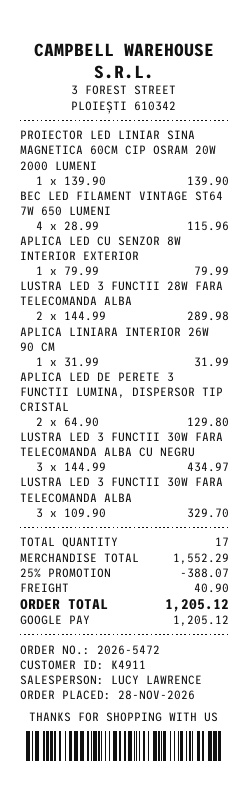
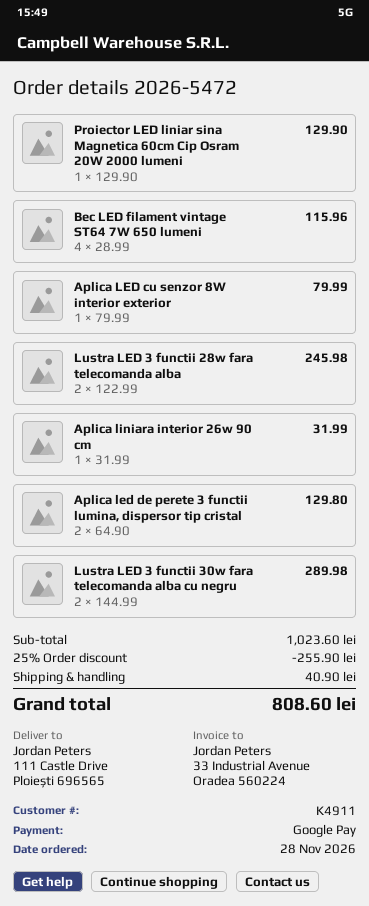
PROIECTOR LED LINIAR SINA MAGNETICA 60CM CIP OSRAM 20W 2000 LUMENI: 1 x 139.90 = 139.90 -> 1 x 129.90 = 129.90
LUSTRA LED 3 FUNCTII 28W FARA TELECOMANDA ALBA: 2 x 144.99 = 289.98 -> 2 x 122.99 = 245.98
LUSTRA LED 3 FUNCTII 30W FARA TELECOMANDA ALBA CU NEGRU: 3 x 144.99 = 434.97 -> 2 x 144.99 = 289.98
LUSTRA LED 3 FUNCTII 30W FARA TELECOMANDA ALBA: 3 x 109.90 = 329.70 -> none
subtotal: 1552.29 -> 1023.60
discount: 25% = 388.07 -> 25% = 255.90
total: 1205.12 -> 808.60

